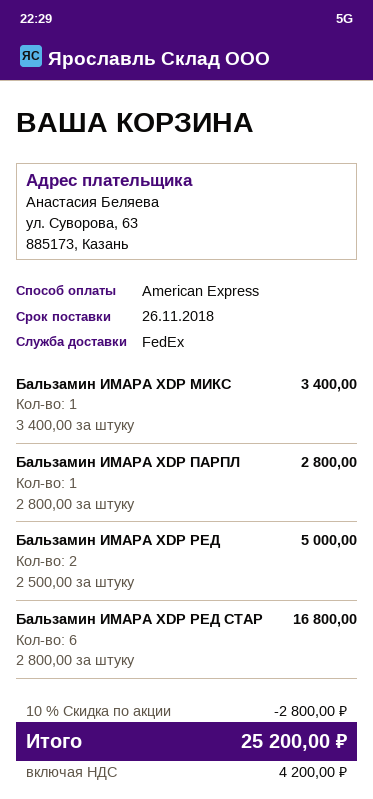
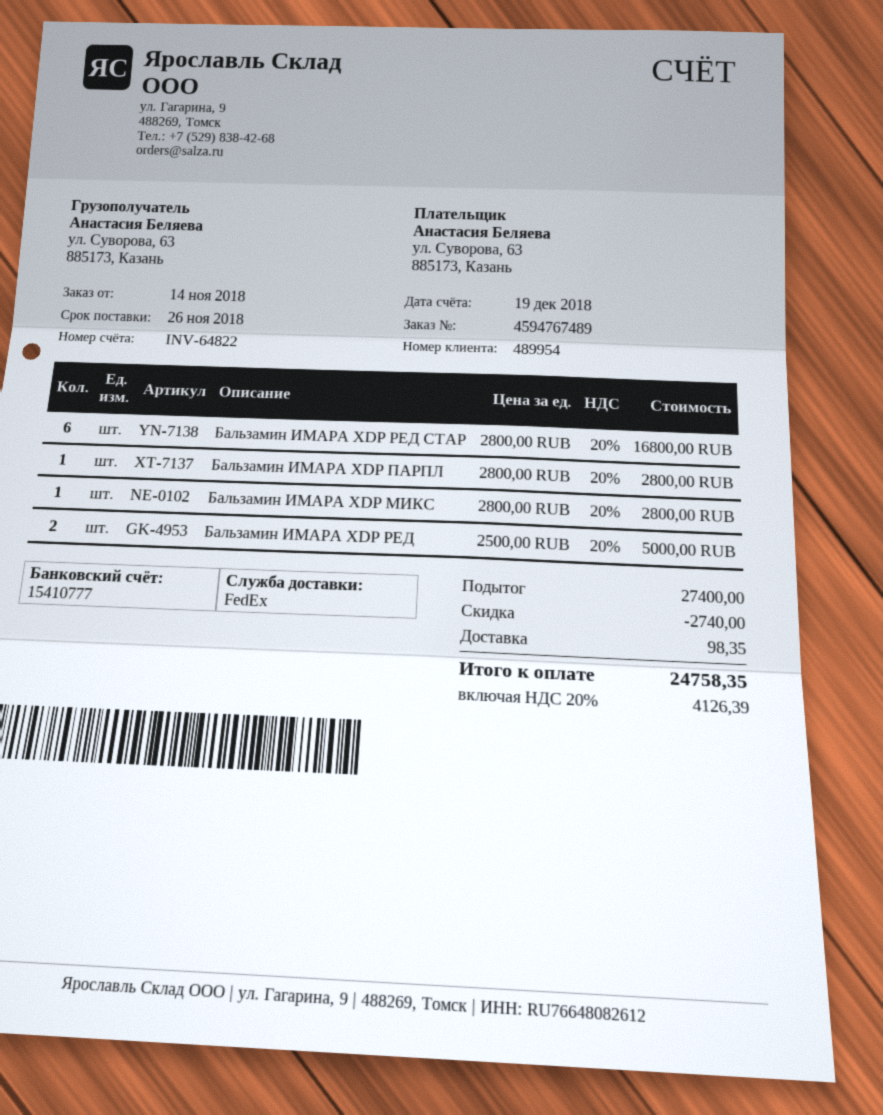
Бальзамин ИМАРА XDP МИКС: 1 x 3400.00 = 3400.00 -> 1 x 2800.00 = 2800.00
discount: 2800.00 -> 2740.00
shipping: none -> 98.35
tax: 4200.00 -> 4126.39
total: 25200.00 -> 24758.35

